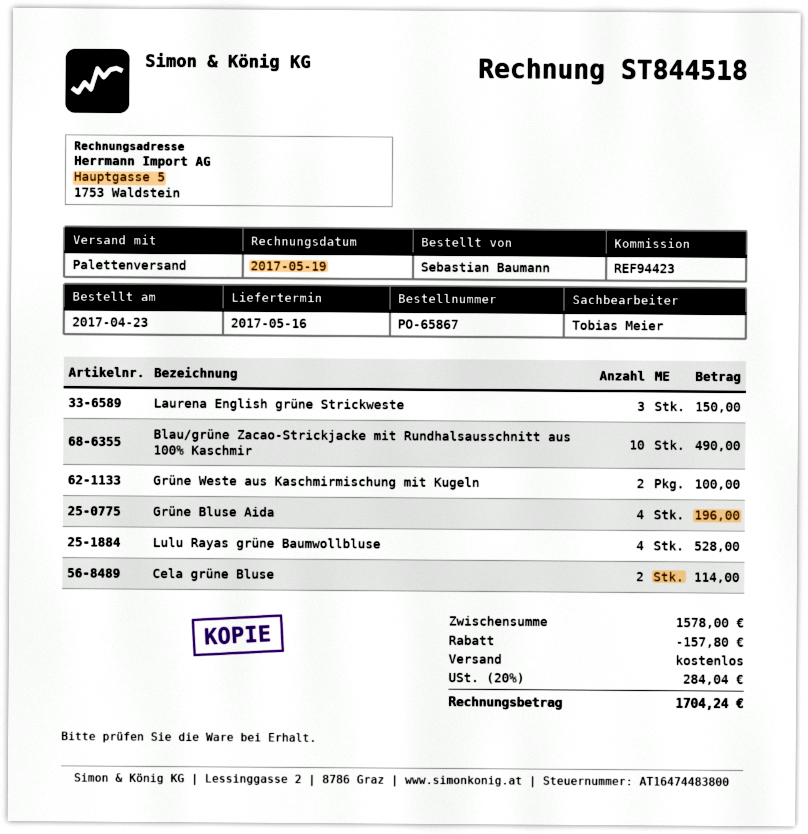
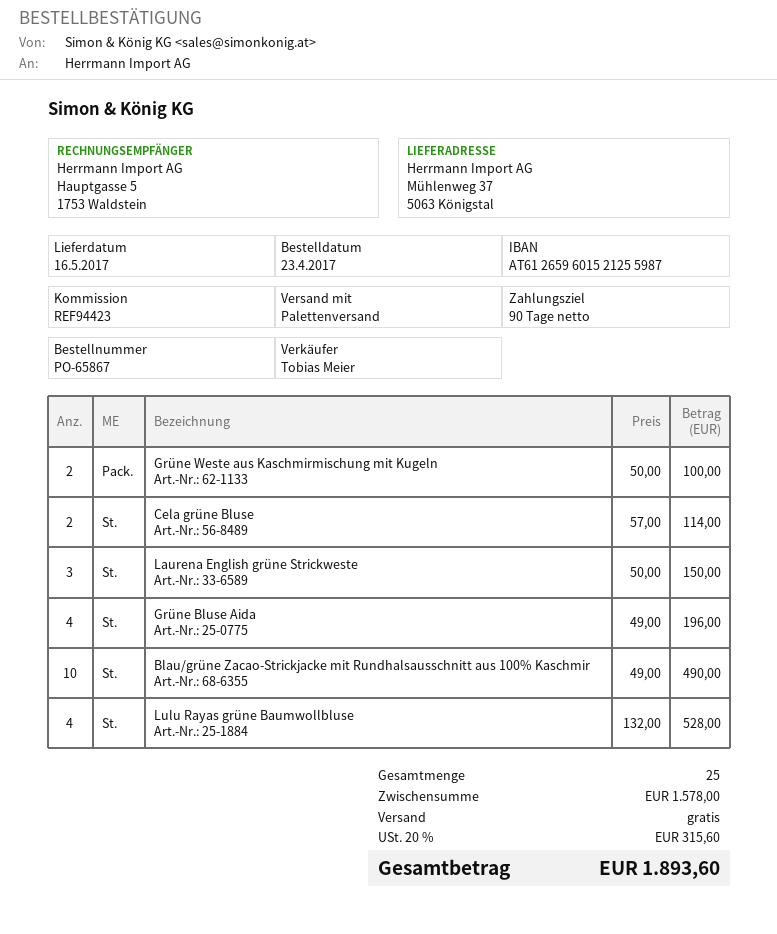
discount: 157.80 -> none
tax: 20% = 284.04 -> 20% = 315.60
total: 1704.24 -> 1893.60

